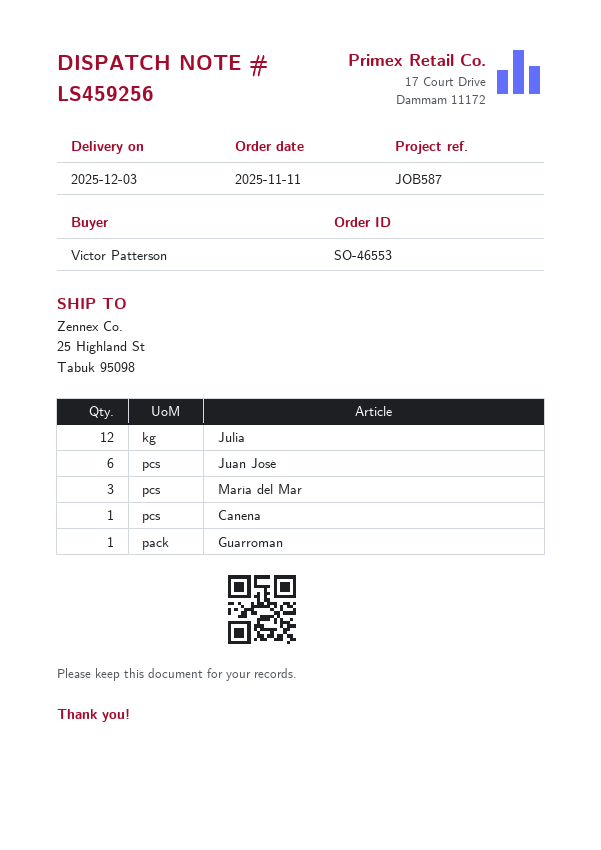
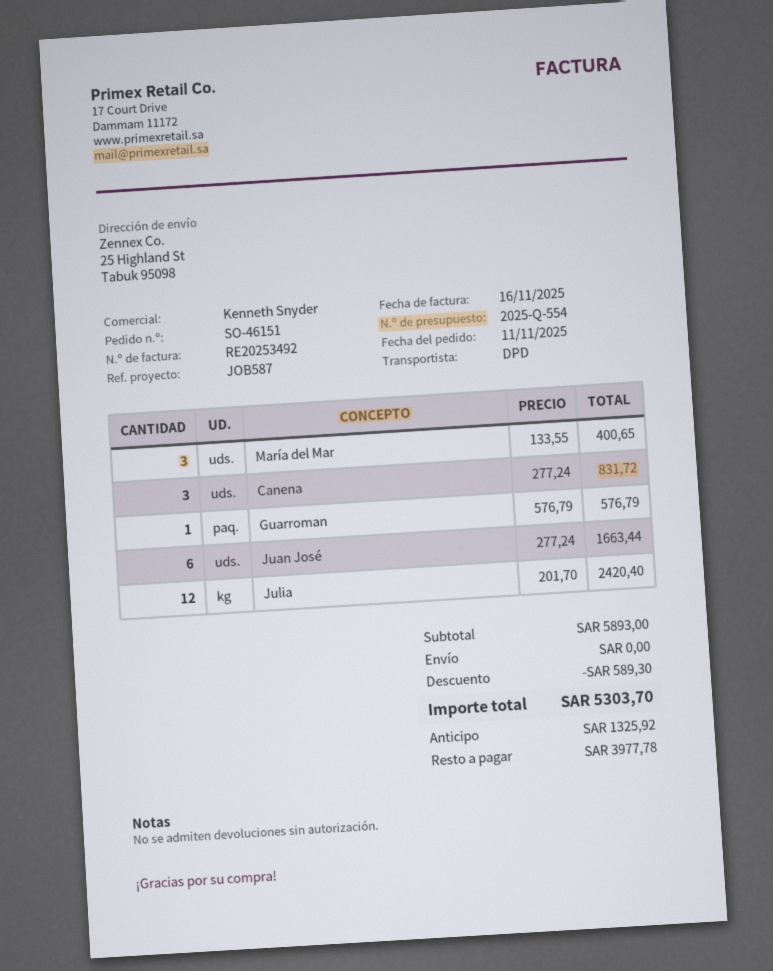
order number: SO-46553 -> SO-46151
Canena: 1 -> 3

